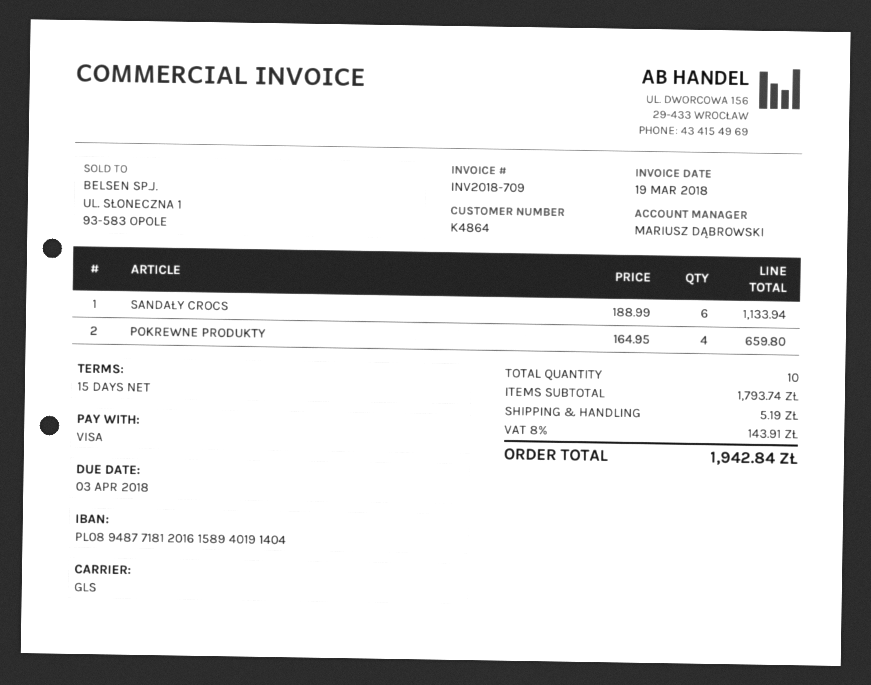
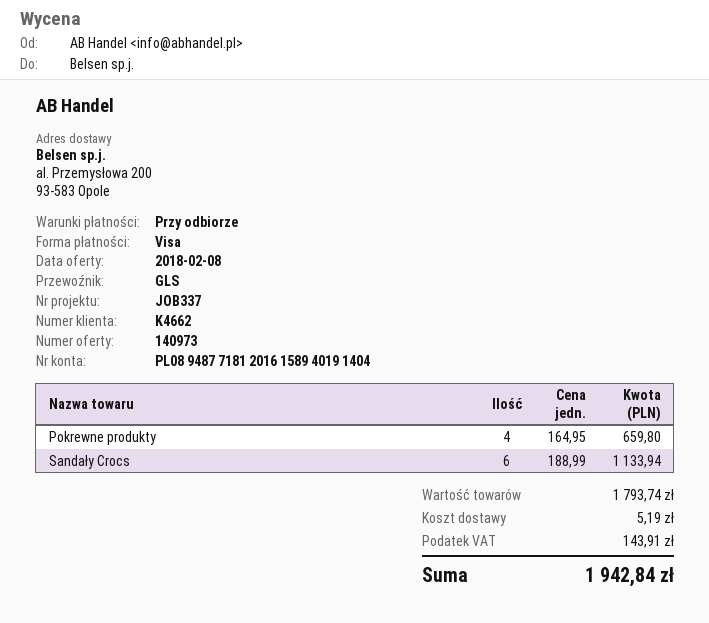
payment terms: 15 days -> on receipt
customer number: K4864 -> K4662

